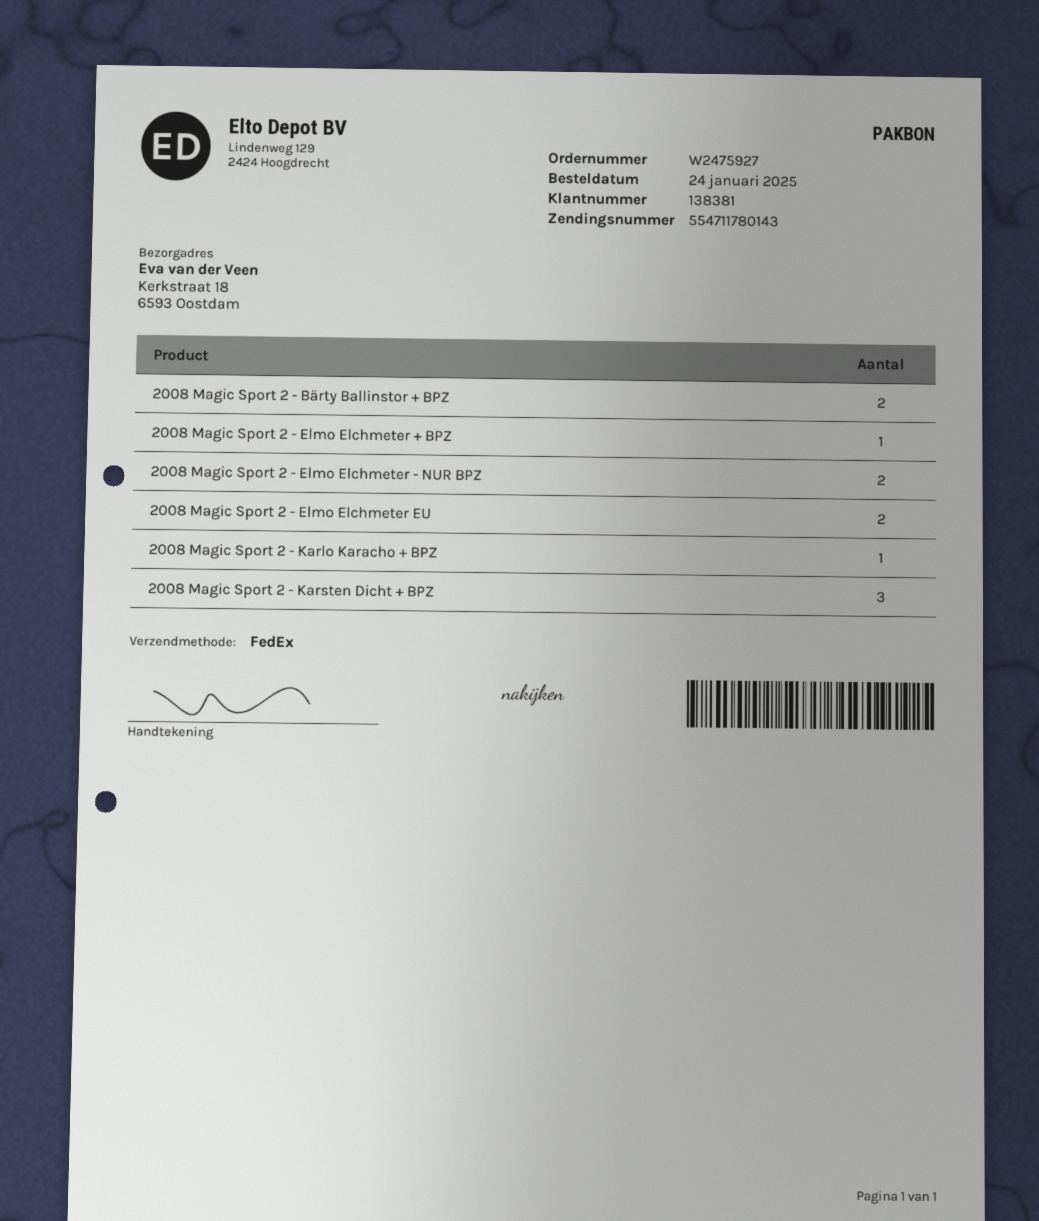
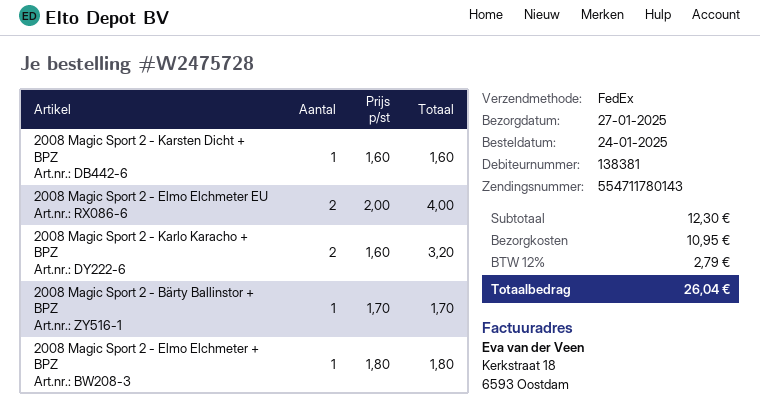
order number: W2475927 -> W2475728
2008 Magic Sport 2 - Bärty Ballinstor + BPZ: 2 -> 1
2008 Magic Sport 2 - Elmo Elchmeter - NUR BPZ: 2 -> none
2008 Magic Sport 2 - Karlo Karacho + BPZ: 1 -> 2
2008 Magic Sport 2 - Karsten Dicht + BPZ: 3 -> 1

